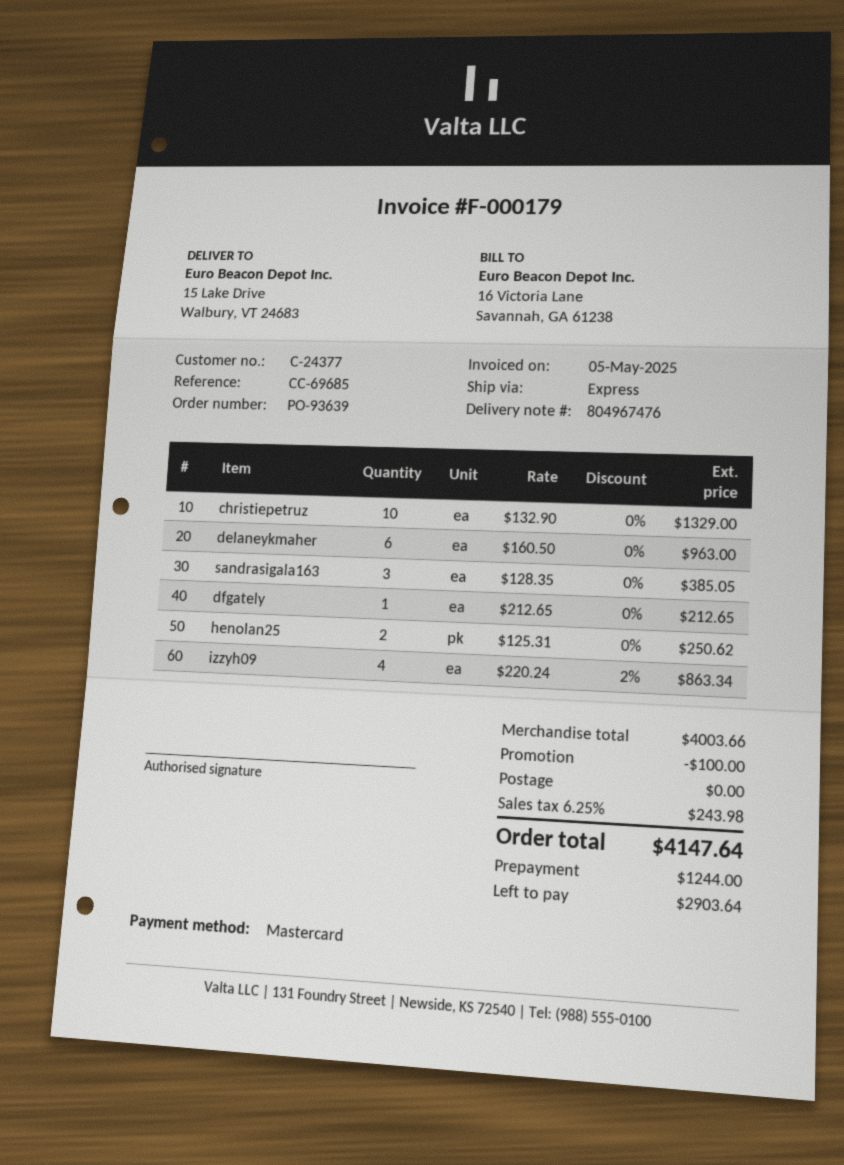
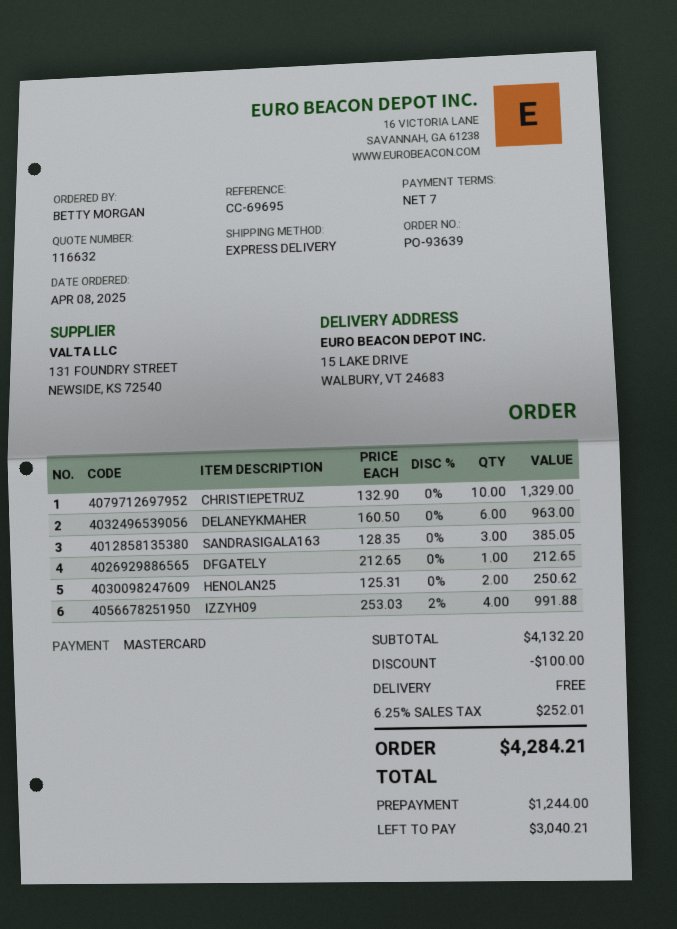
reference: CC-69685 -> CC-69695
izzyh09: 4 x 220.24 - 2% = 863.34 -> 4 x 253.03 - 2% = 991.88
subtotal: 4003.66 -> 4132.20
tax: 6.25% = 243.98 -> 6.25% = 252.01
total: 4147.64 -> 4284.21
balance: 2903.64 -> 3040.21

